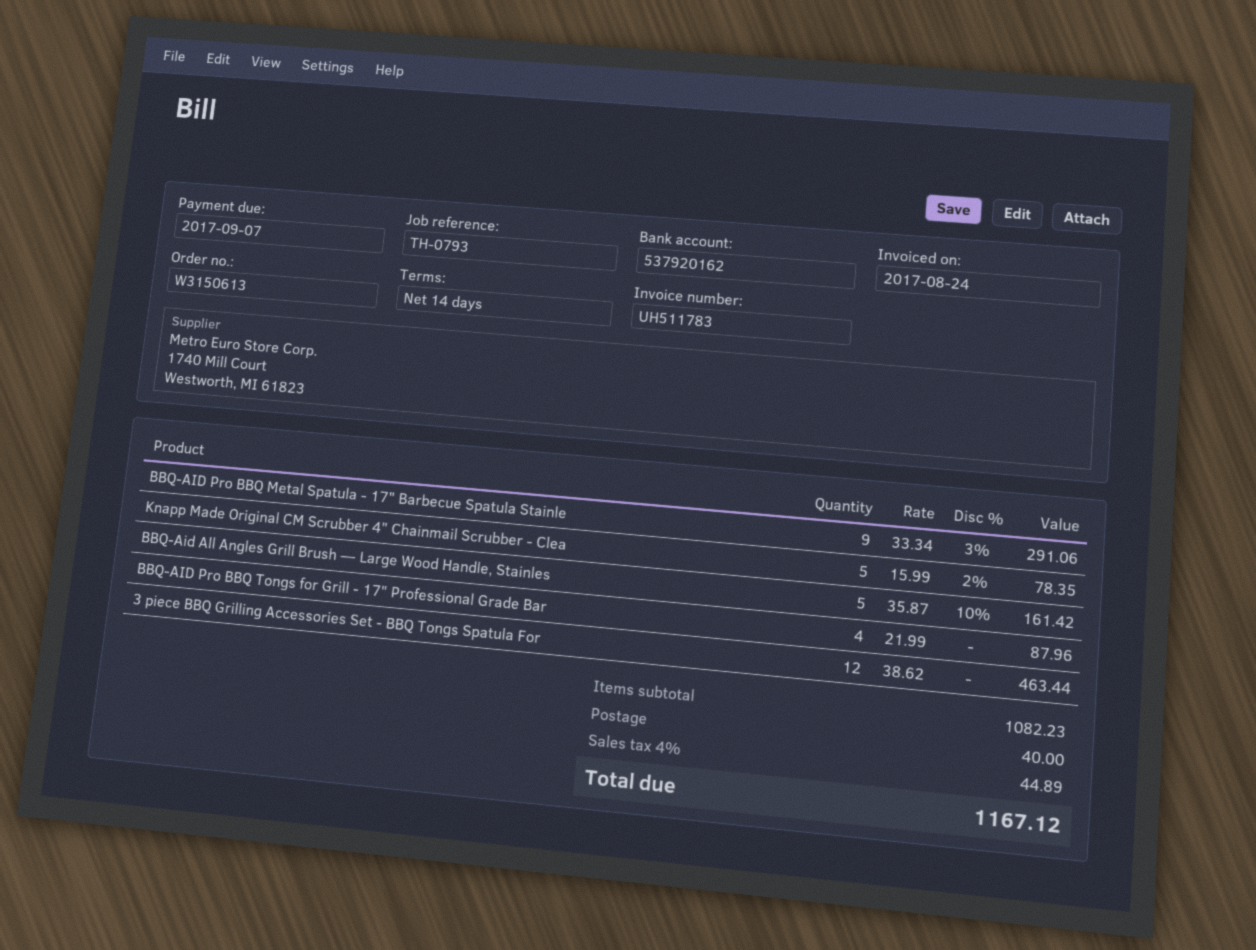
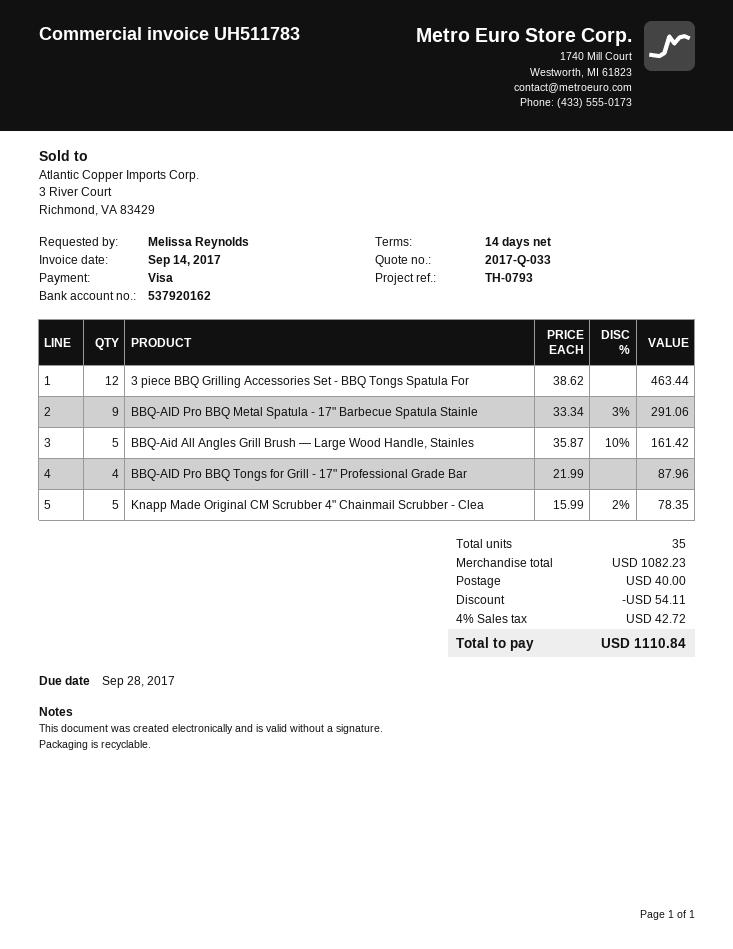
invoice date: 2017-08-24 -> 2017-09-14
due date: 2017-09-07 -> 2017-09-28
discount: none -> 54.11
tax: 4% = 44.89 -> 4% = 42.72
total: 1167.12 -> 1110.84

